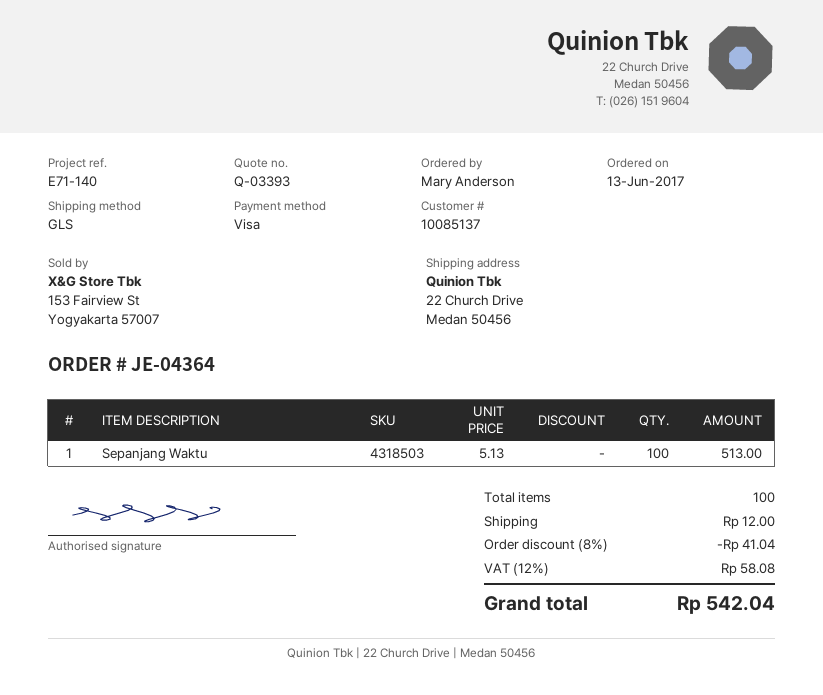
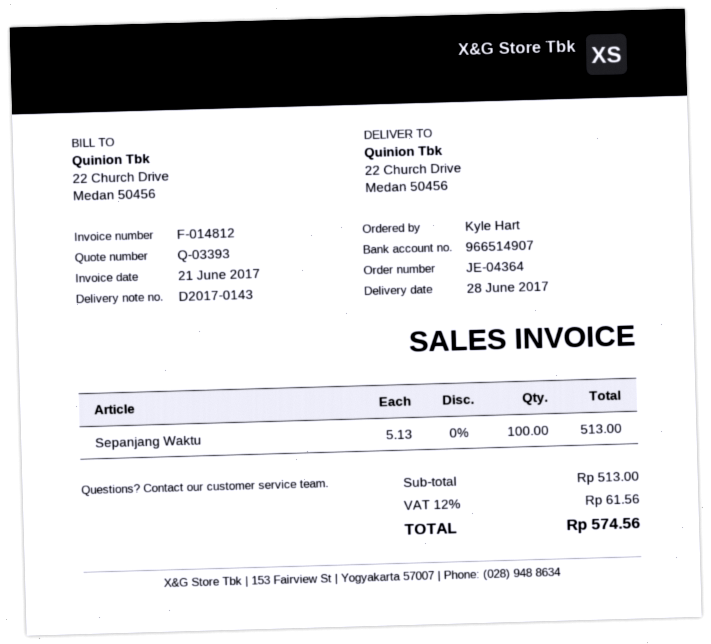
ordered by: Mary Anderson -> Kyle Hart
discount: 8% = 41.04 -> none
shipping: 12.00 -> none
tax: 12% = 58.08 -> 12% = 61.56
total: 542.04 -> 574.56

